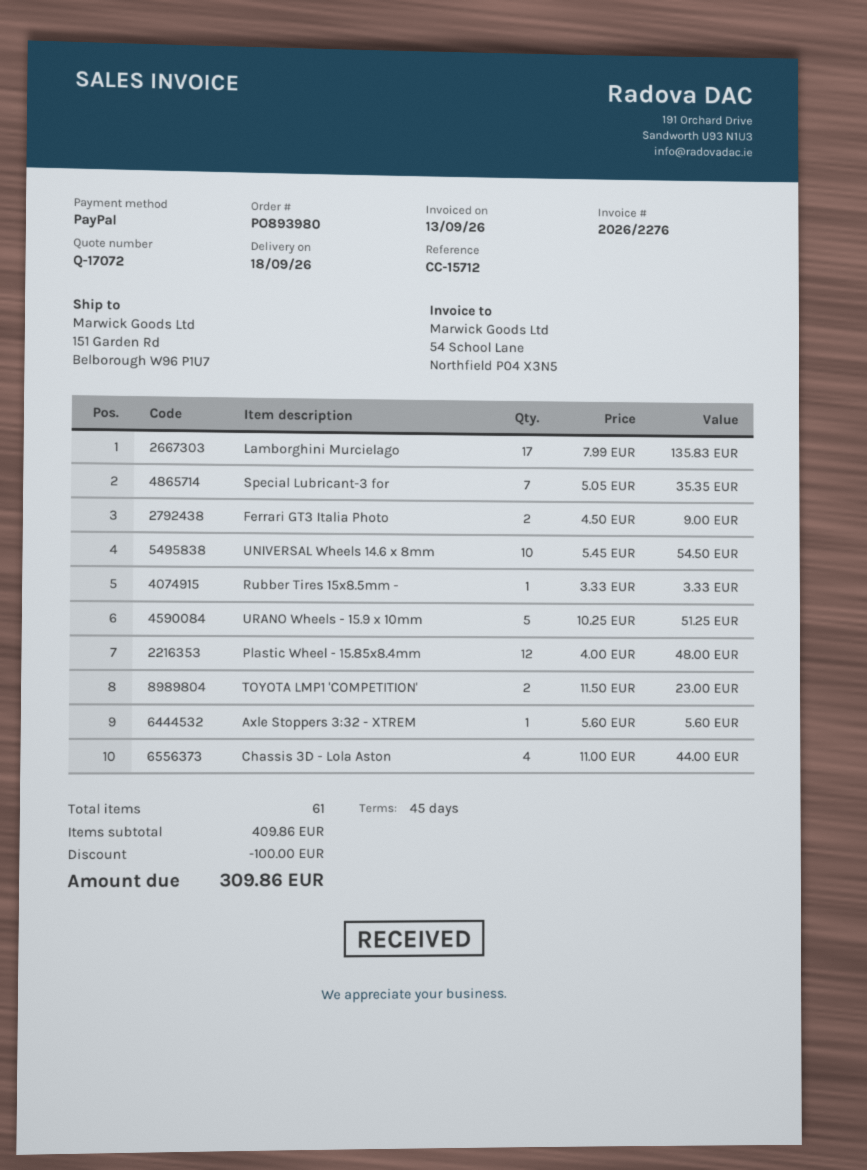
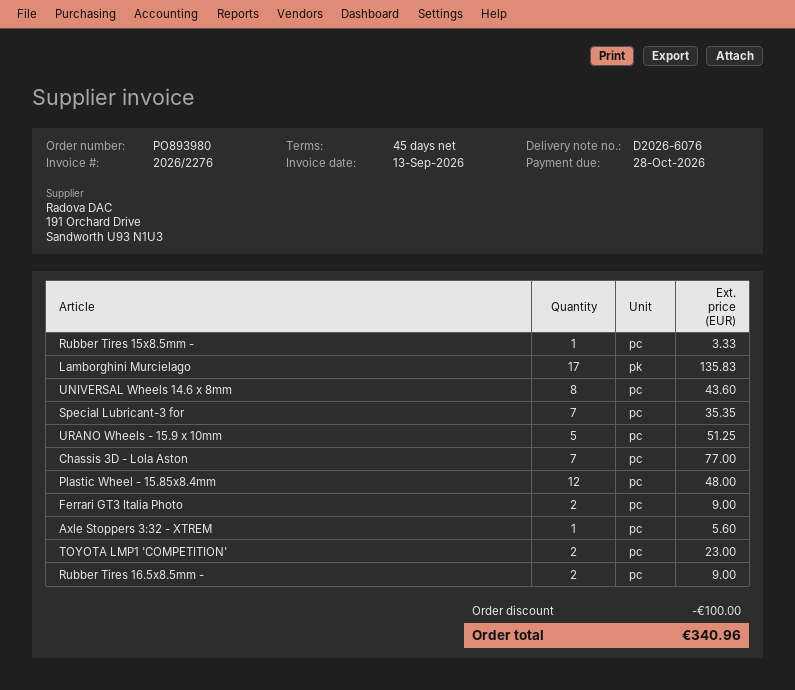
UNIVERSAL Wheels 14.6 x 8mm: 10 for 54.50 -> 8 for 43.60
Chassis 3D - Lola Aston: 4 for 44.00 -> 7 for 77.00
Rubber Tires 16.5x8.5mm -: none -> 2 for 9.00
total: 309.86 -> 340.96

